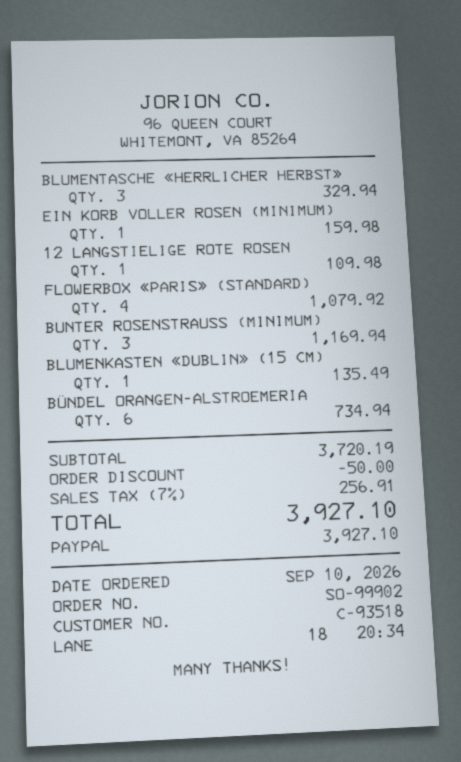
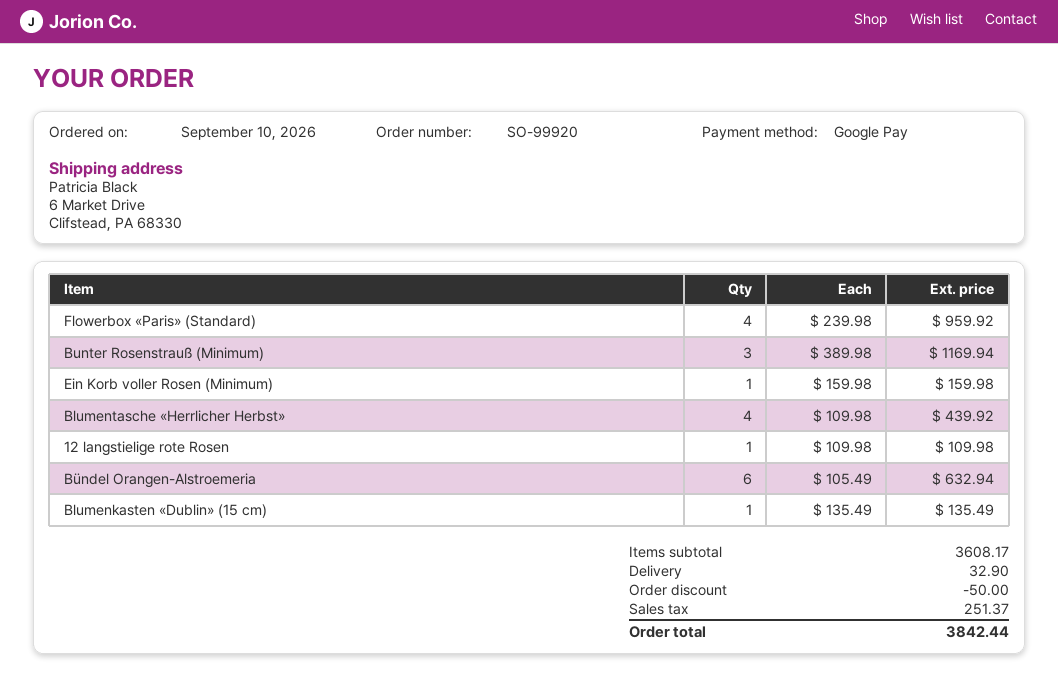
order number: SO-99902 -> SO-99920
payment method: PayPal -> Google Pay
BLUMENTASCHE «HERRLICHER HERBST»: 3 for 329.94 -> 4 for 439.92
FLOWERBOX «PARIS» (STANDARD): 4 for 1079.92 -> 4 for 959.92
BÜNDEL ORANGEN-ALSTROEMERIA: 6 for 734.94 -> 6 for 632.94
subtotal: 3720.19 -> 3608.17
shipping: none -> 32.90
tax: 256.91 -> 251.37
total: 3927.10 -> 3842.44

